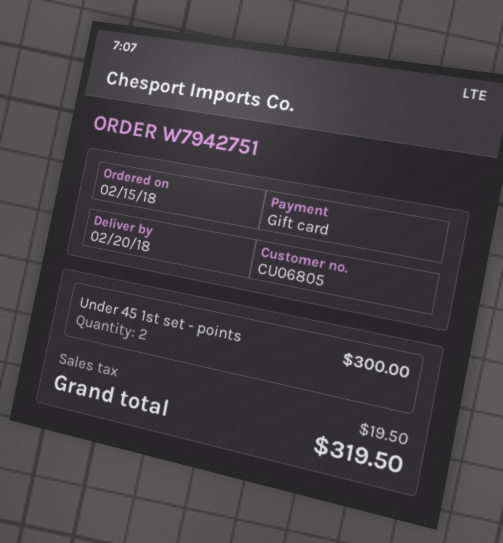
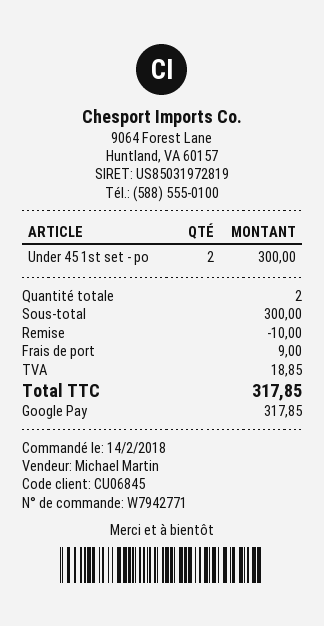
order number: W7942751 -> W7942771
order date: 2018-02-15 -> 2018-02-14
customer number: CU06805 -> CU06845
payment method: gift card -> Google Pay
discount: none -> 10.00
shipping: none -> 9.00
tax: 19.50 -> 18.85
total: 319.50 -> 317.85

